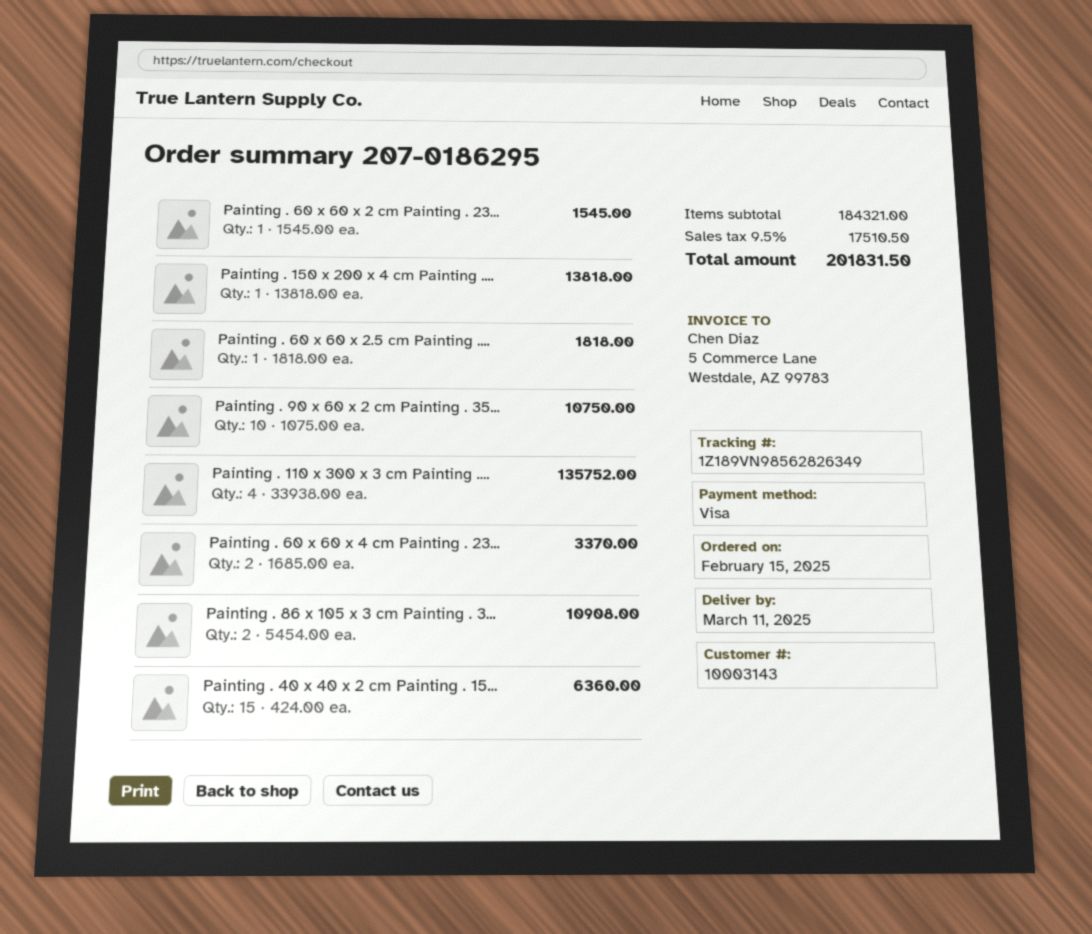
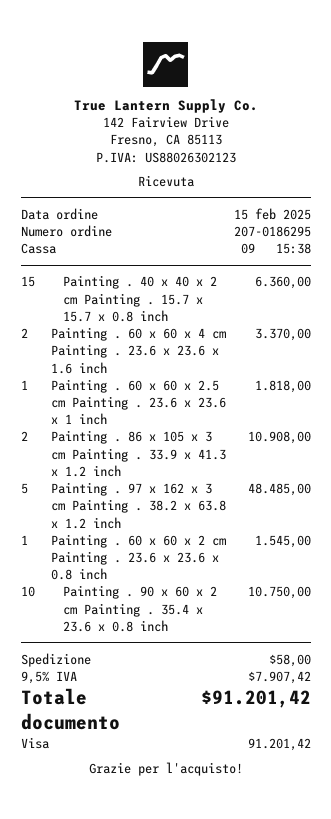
Painting . 150 x 200 x 4 cm Painting ....: 1 for 13818.00 -> none
Painting . 110 x 300 x 3 cm Painting ....: 4 for 135752.00 -> none
Painting . 97 x 162 x 3 cm Painting . 38.2 x 63.8 x 1.2 inch: none -> 5 for 48485.00
shipping: none -> 58.00
tax: 9.5% = 17510.50 -> 9.5% = 7907.42
total: 201831.50 -> 91201.42

